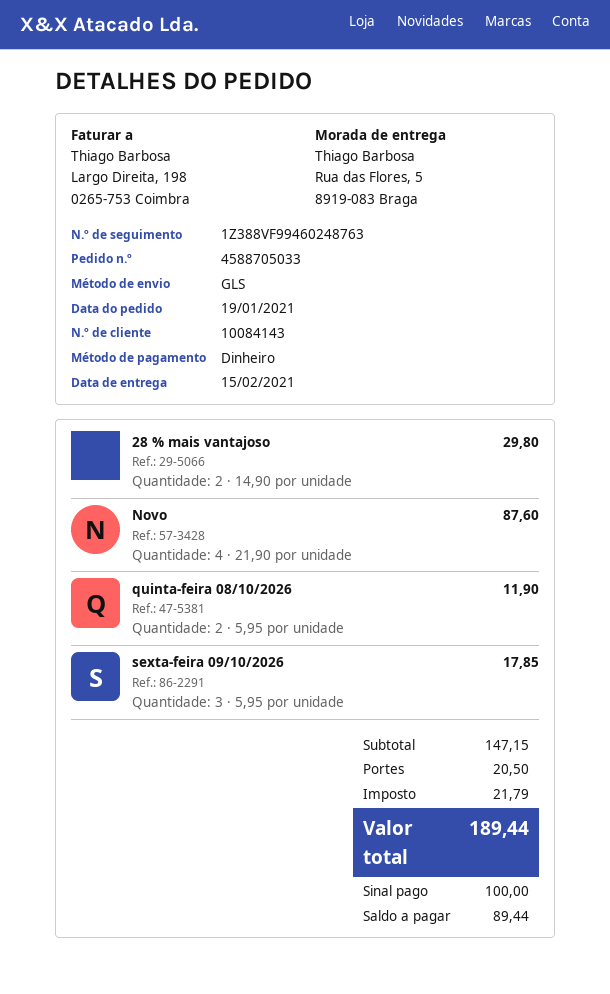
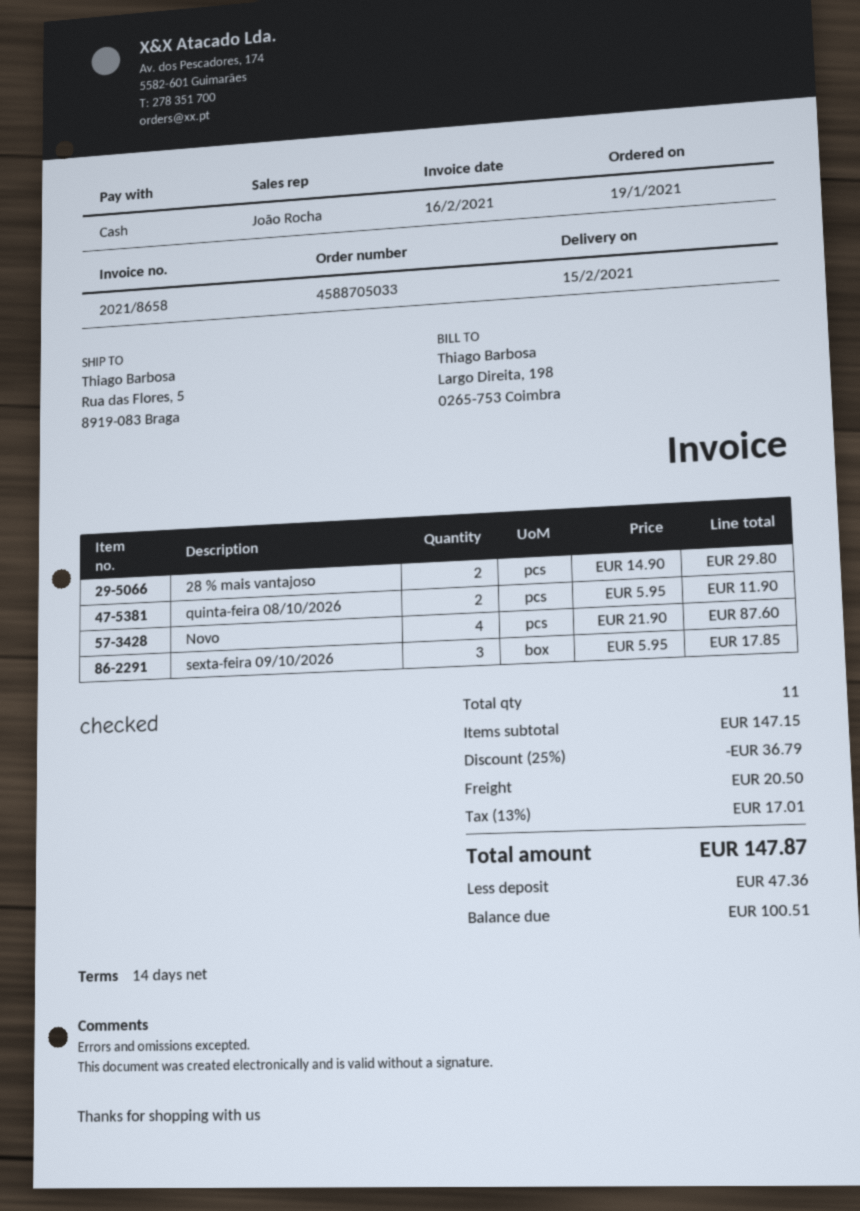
discount: none -> 25% = 36.79
tax: 21.79 -> 17.01
total: 189.44 -> 147.87
deposit: 100.00 -> 47.36
balance: 89.44 -> 100.51

